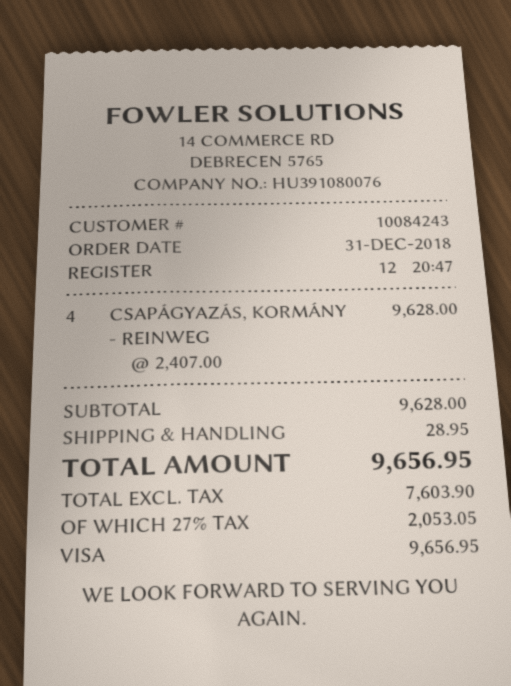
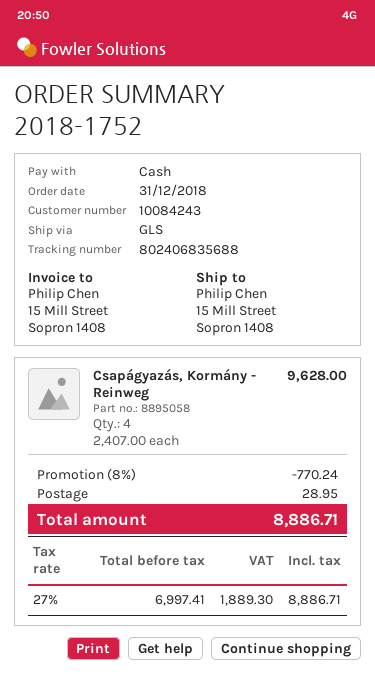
payment method: Visa -> cash
discount: none -> 8% = 770.24
net: 7603.90 -> 6997.41
tax: 27% = 2053.05 -> 27% = 1889.30
total: 9656.95 -> 8886.71

